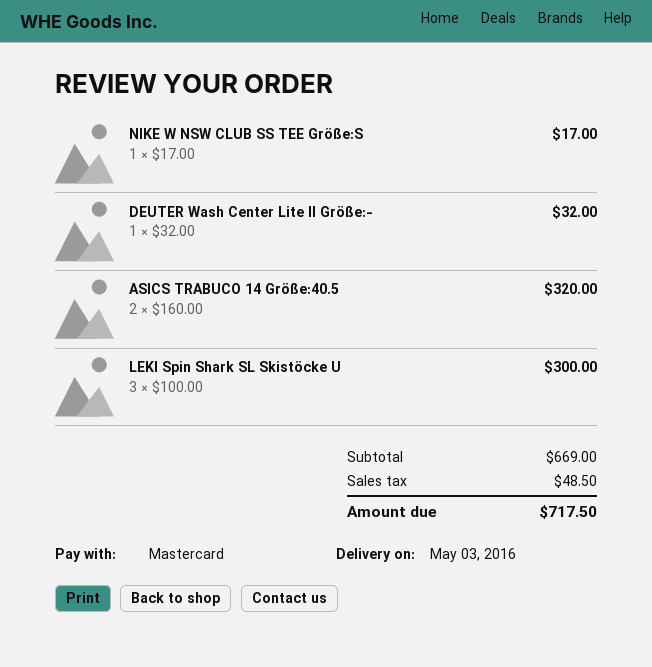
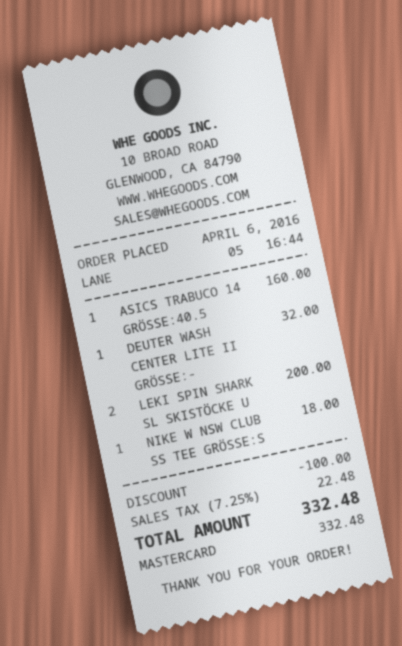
NIKE W NSW CLUB SS TEE Größe:S: 1 for 17.00 -> 1 for 18.00
ASICS TRABUCO 14 Größe:40.5: 2 for 320.00 -> 1 for 160.00
LEKI Spin Shark SL Skistöcke U: 3 for 300.00 -> 2 for 200.00
discount: none -> 100.00
tax: 48.50 -> 22.48
total: 717.50 -> 332.48

